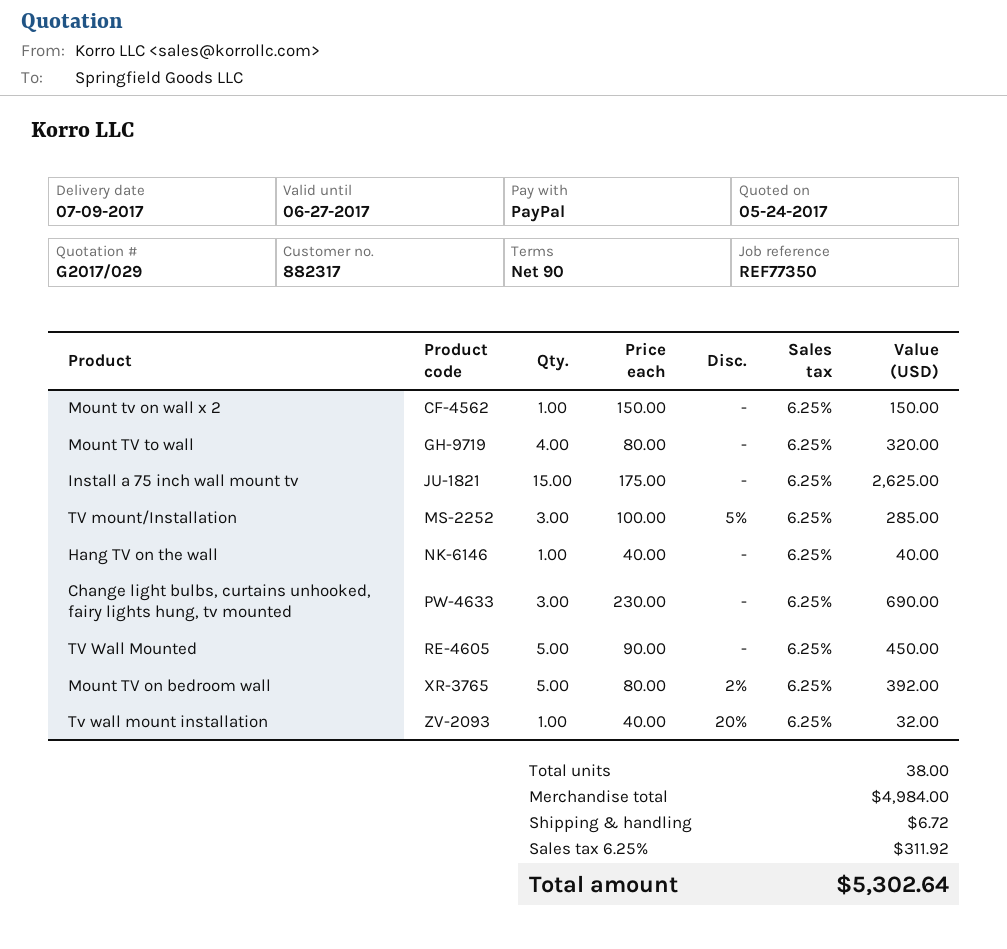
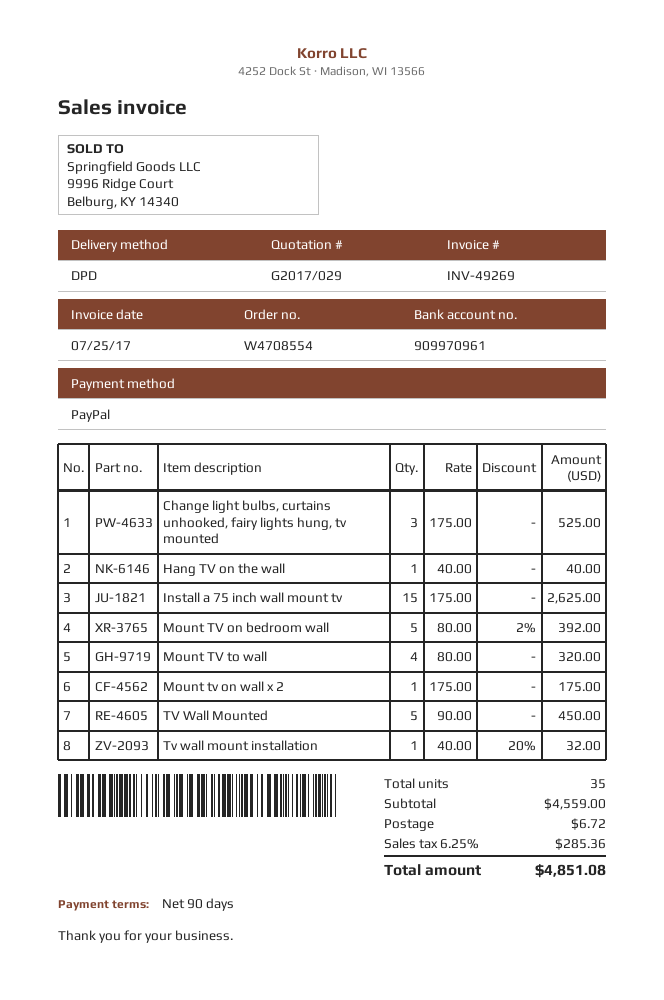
Mount tv on wall x 2: 1 x 150.00 = 150.00 -> 1 x 175.00 = 175.00
TV mount/Installation: 3 x 100.00 - 5% = 285.00 -> none
Change light bulbs, curtains unhooked, fairy lights hung, tv mounted: 3 x 230.00 = 690.00 -> 3 x 175.00 = 525.00
total quantity: 38 -> 35
subtotal: 4984.00 -> 4559.00
tax: 6.25% = 311.92 -> 6.25% = 285.36
total: 5302.64 -> 4851.08

